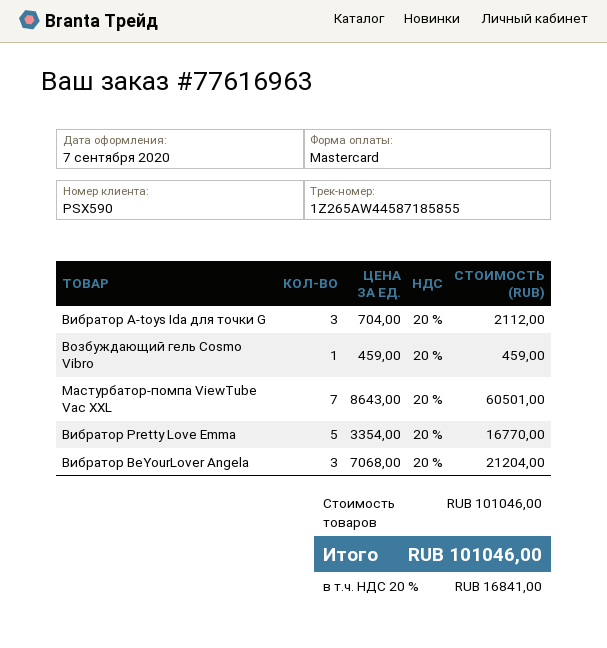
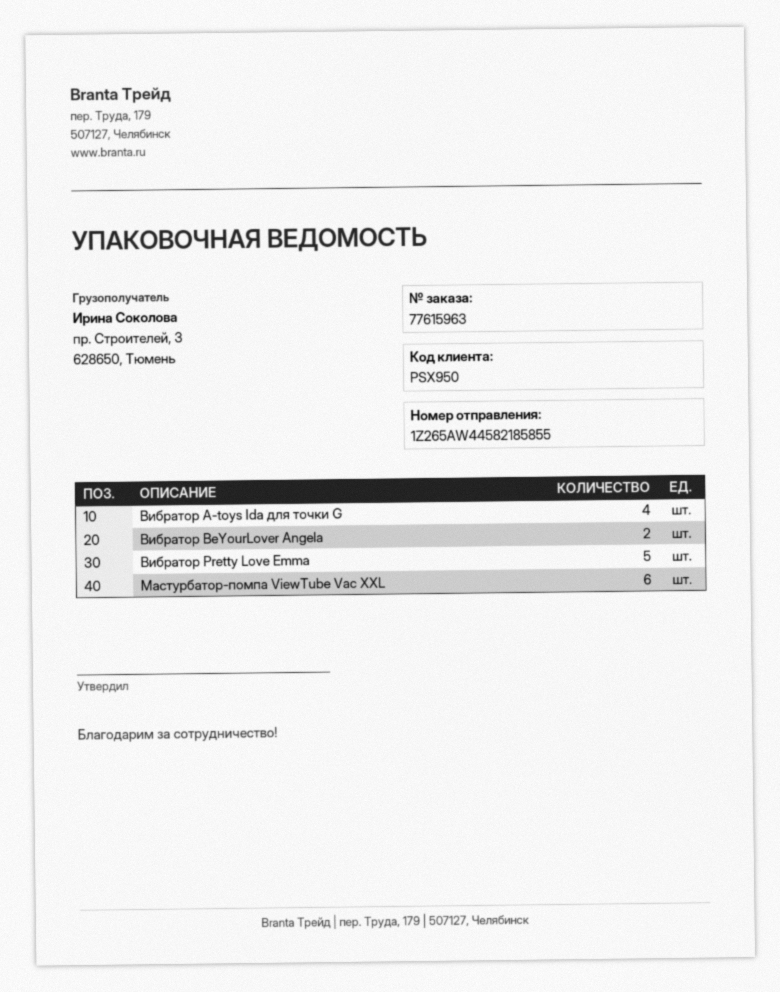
order number: 77616963 -> 77615963
customer number: PSX590 -> PSX950
tracking number: 1Z265AW44587185855 -> 1Z265AW44582185855
Вибратор A-toys Ida для точки G: 3 -> 4
Возбуждающий гель Cosmo Vibro: 1 -> none
Мастурбатор-помпа ViewTube Vac XXL: 7 -> 6
Вибратор BeYourLover Angela: 3 -> 2

